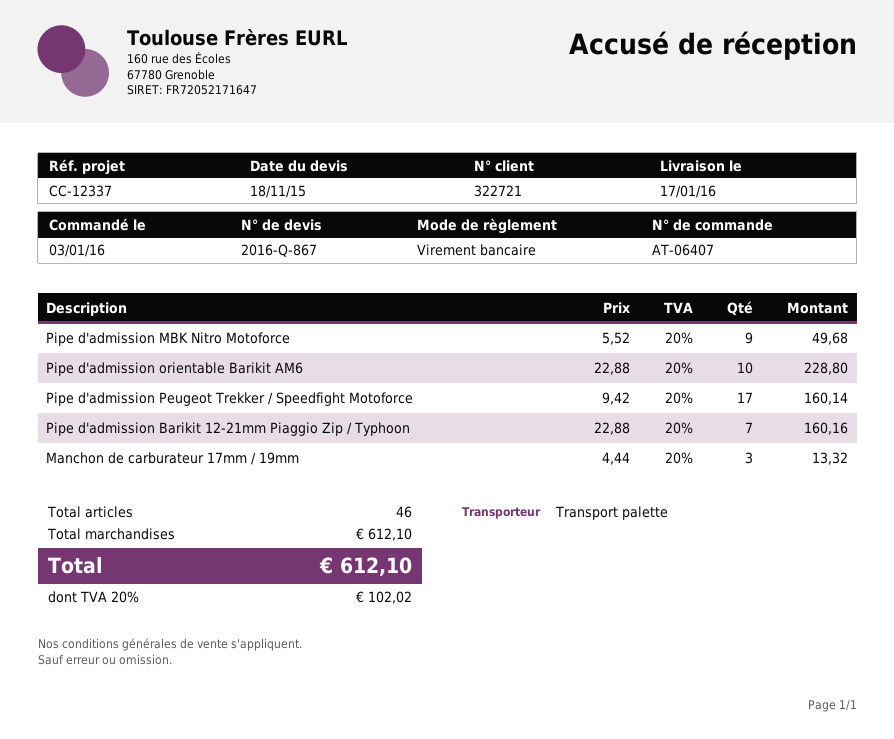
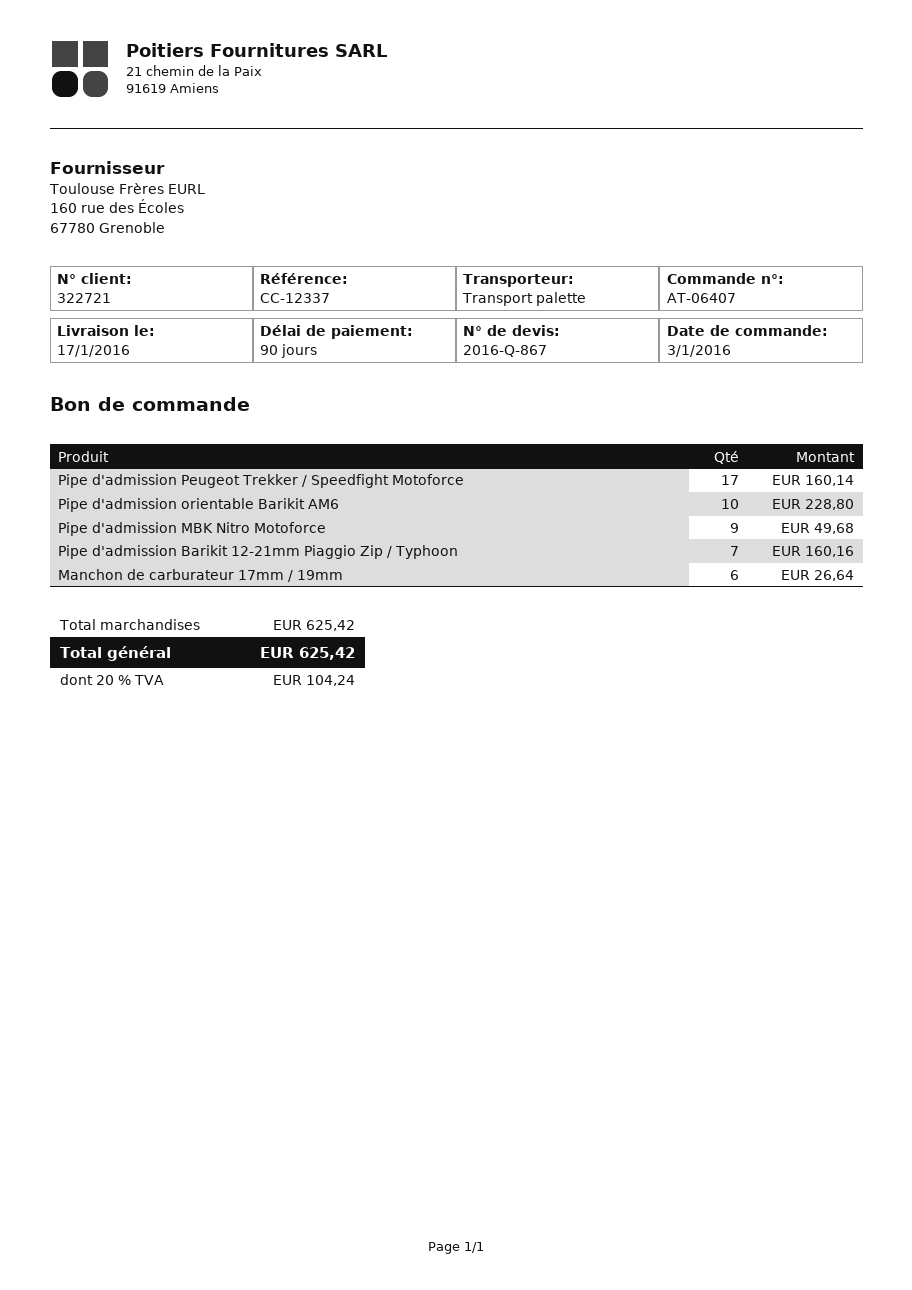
Manchon de carburateur 17mm / 19mm: 3 for 13.32 -> 6 for 26.64
subtotal: 612.10 -> 625.42
tax: 20% = 102.02 -> 20% = 104.24
total: 612.10 -> 625.42

